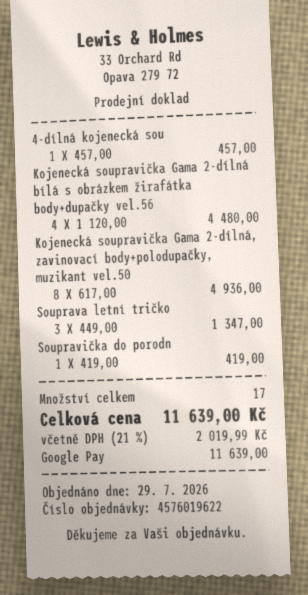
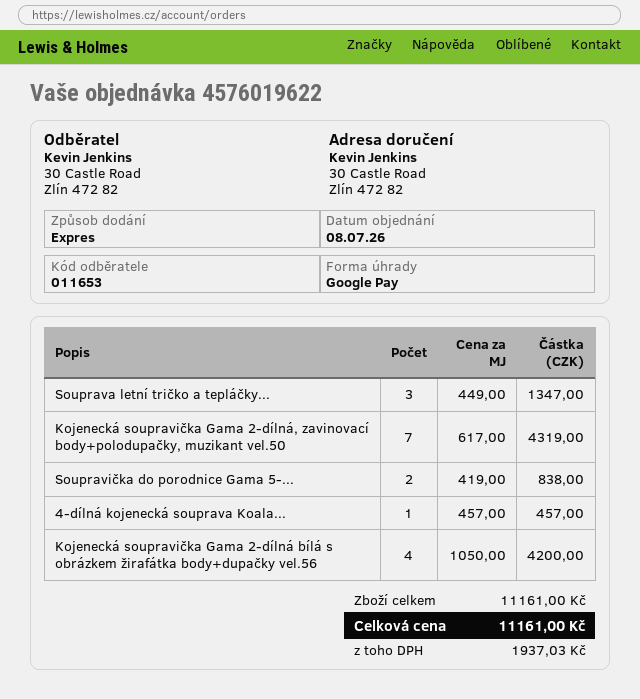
order date: 2026-07-29 -> 2026-07-08
Kojenecká soupravička Gama 2-dílná bílá s obrázkem žirafátka body+dupačky vel.56: 4 x 1120.00 = 4480.00 -> 4 x 1050.00 = 4200.00
Kojenecká soupravička Gama 2-dílná, zavinovací body+polodupačky, muzikant vel.50: 8 x 617.00 = 4936.00 -> 7 x 617.00 = 4319.00
Soupravička do porodn: 1 x 419.00 = 419.00 -> 2 x 419.00 = 838.00
tax: 2019.99 -> 1937.03
total: 11639.00 -> 11161.00

